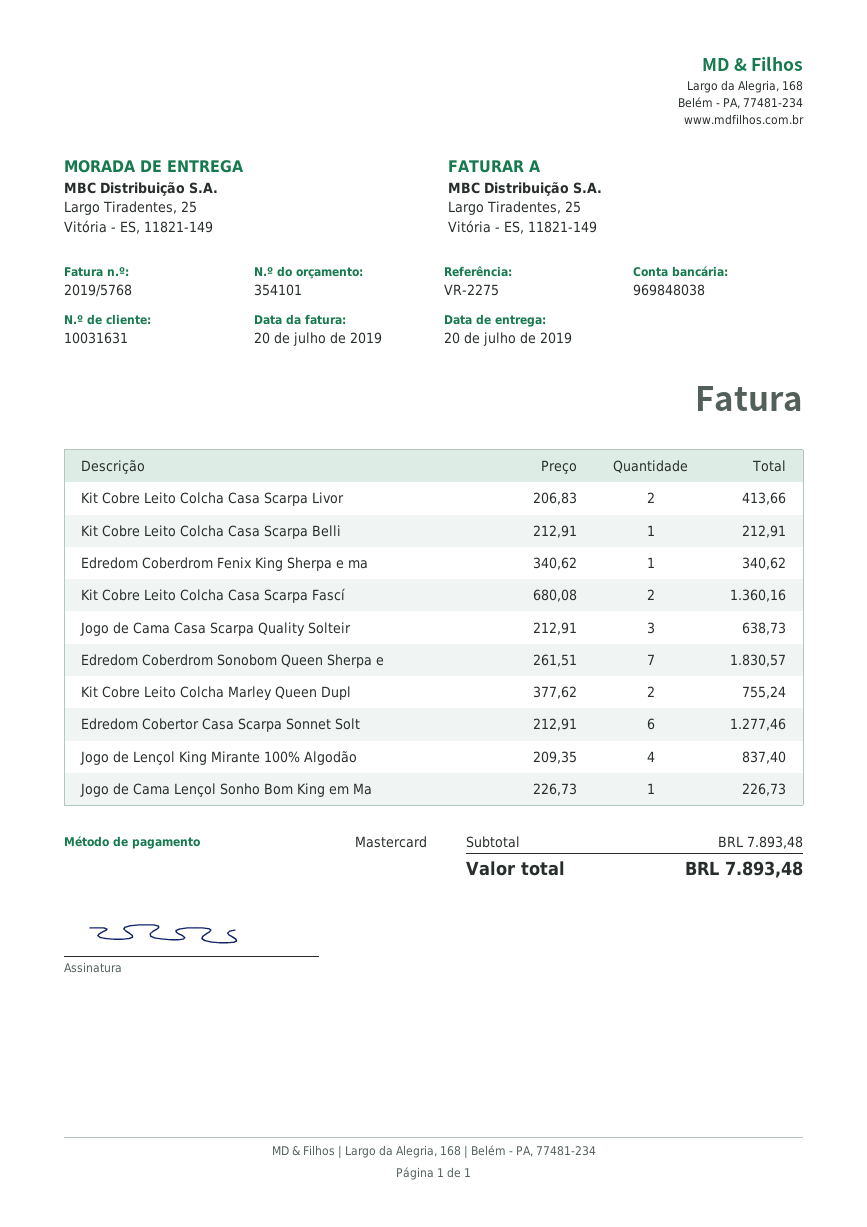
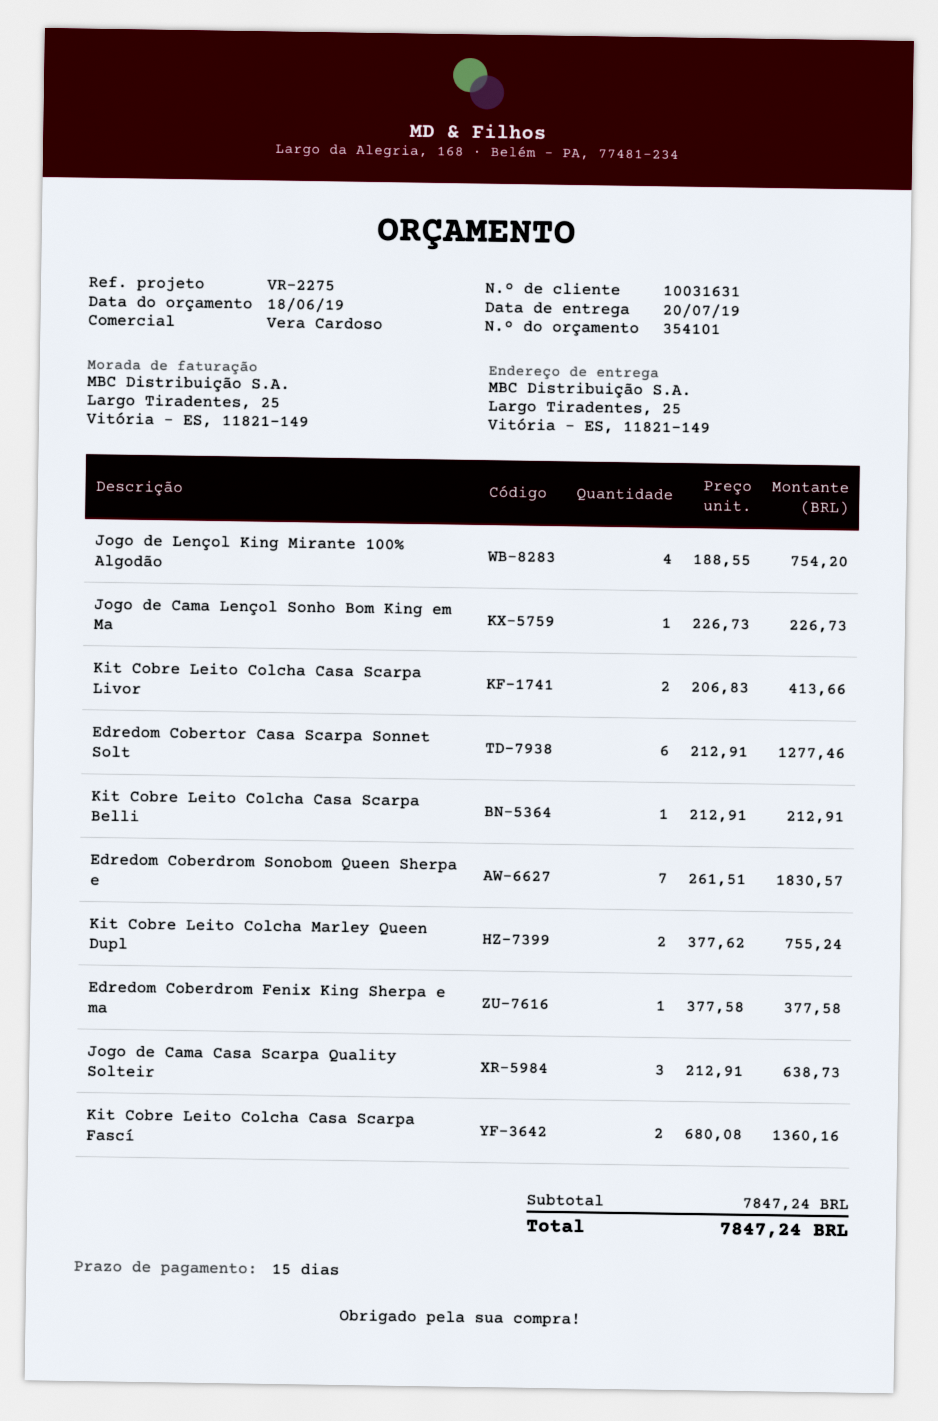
Edredom Coberdrom Fenix King Sherpa e ma: 1 x 340.62 = 340.62 -> 1 x 377.58 = 377.58
Jogo de Lençol King Mirante 100% Algodão: 4 x 209.35 = 837.40 -> 4 x 188.55 = 754.20
subtotal: 7893.48 -> 7847.24
total: 7893.48 -> 7847.24

